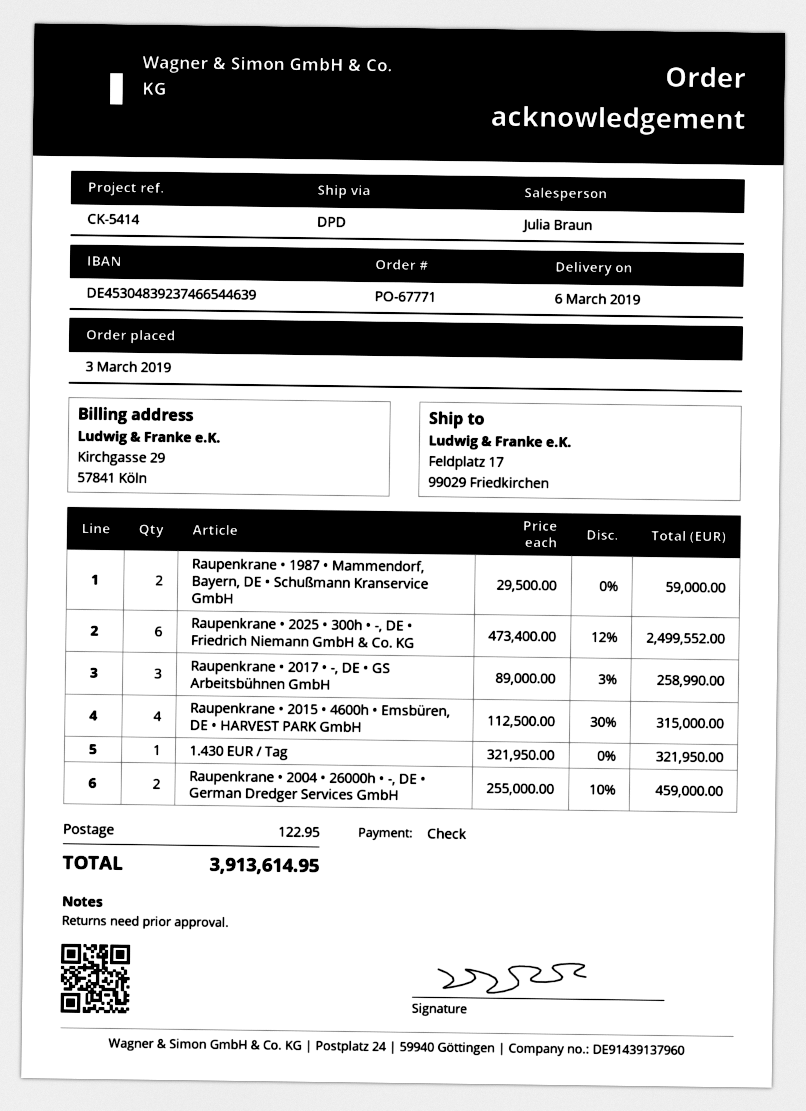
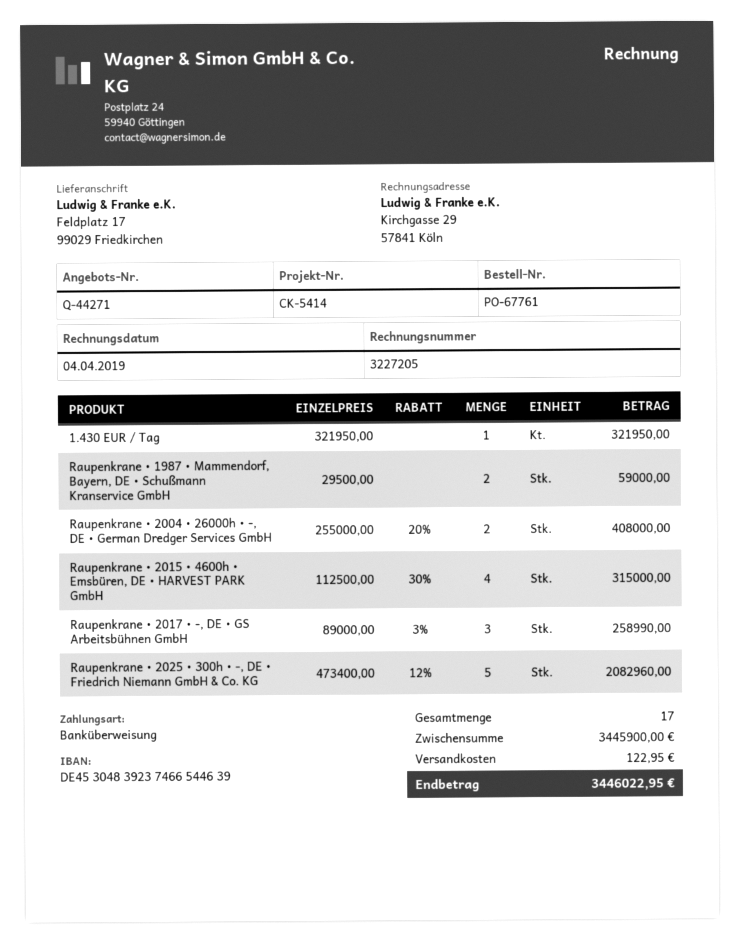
order number: PO-67771 -> PO-67761
payment method: cheque -> bank transfer
Raupenkrane • 2025 • 300h • -, DE • Friedrich Niemann GmbH & Co. KG: 6 x 473400.00 - 12% = 2499552.00 -> 5 x 473400.00 - 12% = 2082960.00
Raupenkrane • 2004 • 26000h • -, DE • German Dredger Services GmbH: 2 x 255000.00 - 10% = 459000.00 -> 2 x 255000.00 - 20% = 408000.00
total: 3913614.95 -> 3446022.95

